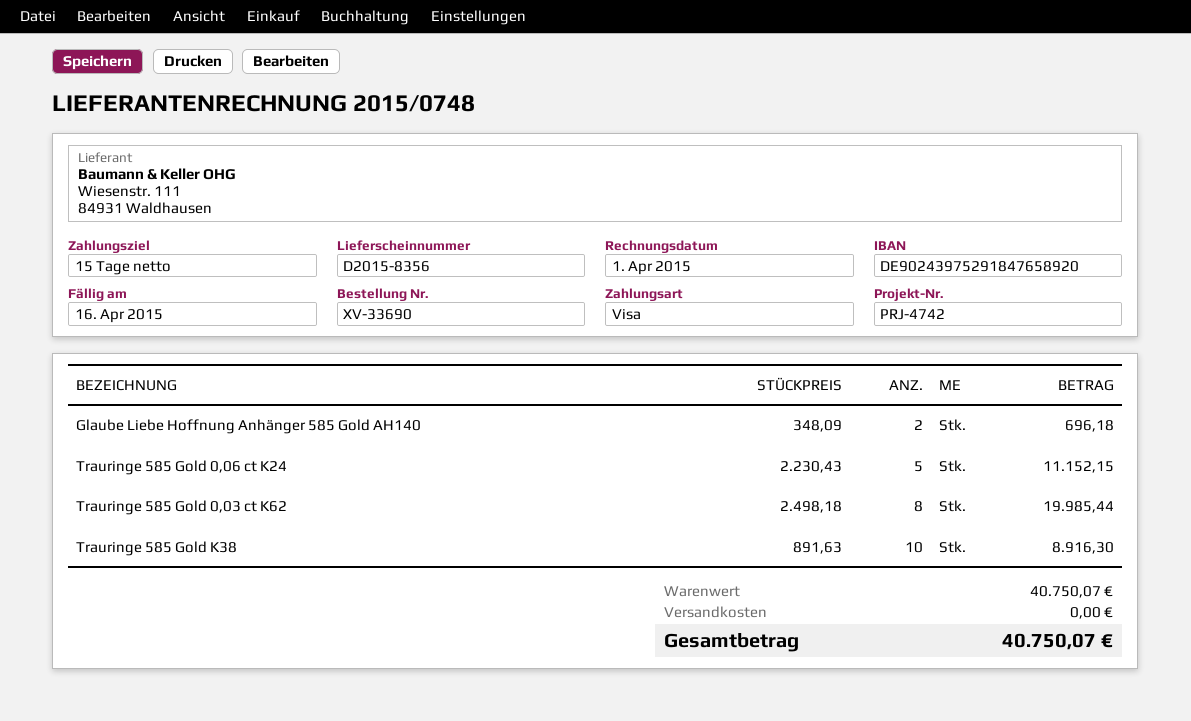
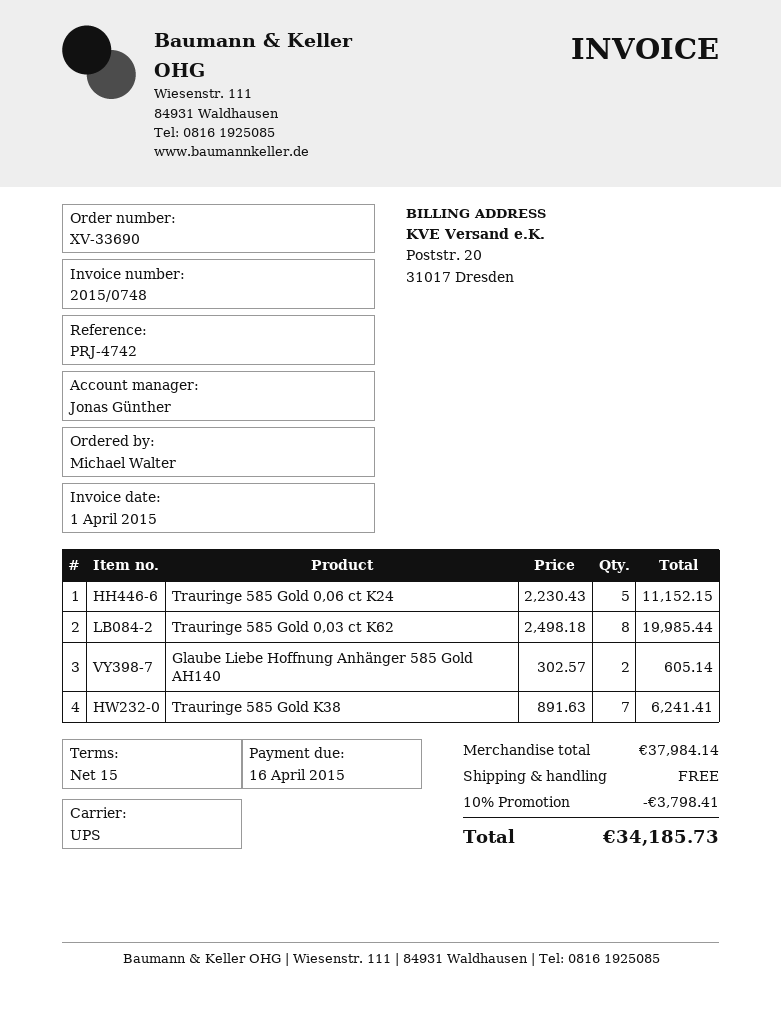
Glaube Liebe Hoffnung Anhänger 585 Gold AH140: 2 x 348.09 = 696.18 -> 2 x 302.57 = 605.14
Trauringe 585 Gold K38: 10 x 891.63 = 8916.30 -> 7 x 891.63 = 6241.41
subtotal: 40750.07 -> 37984.14
discount: none -> 10% = 3798.41
total: 40750.07 -> 34185.73

